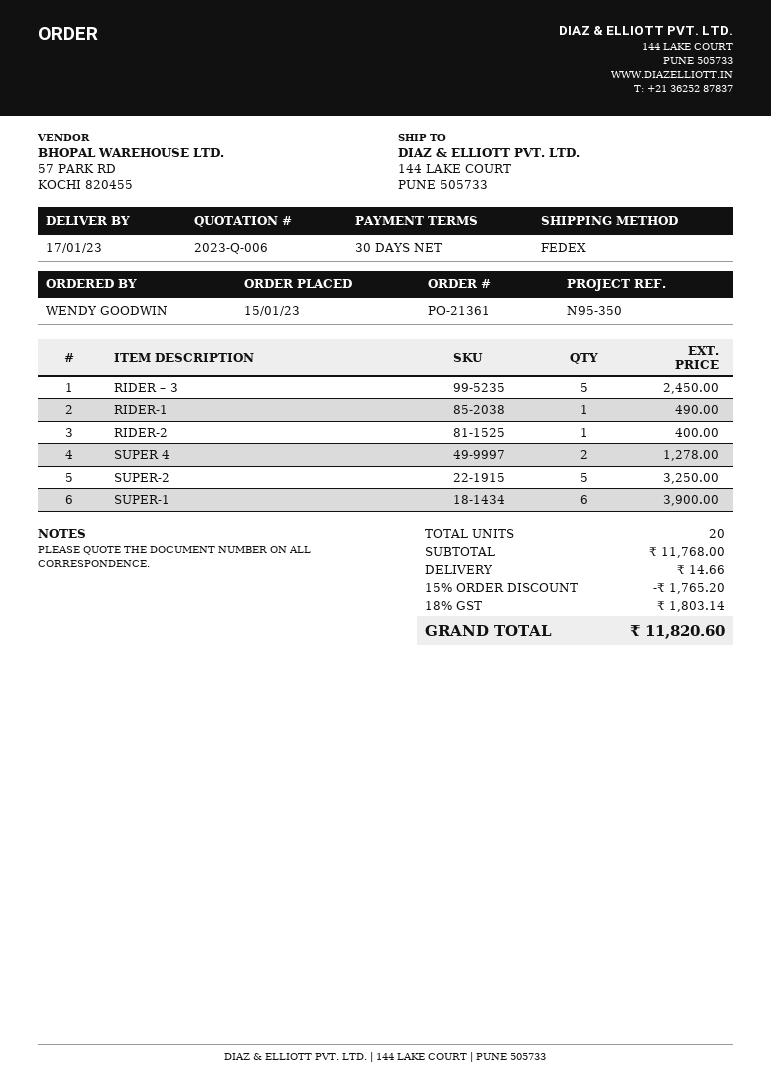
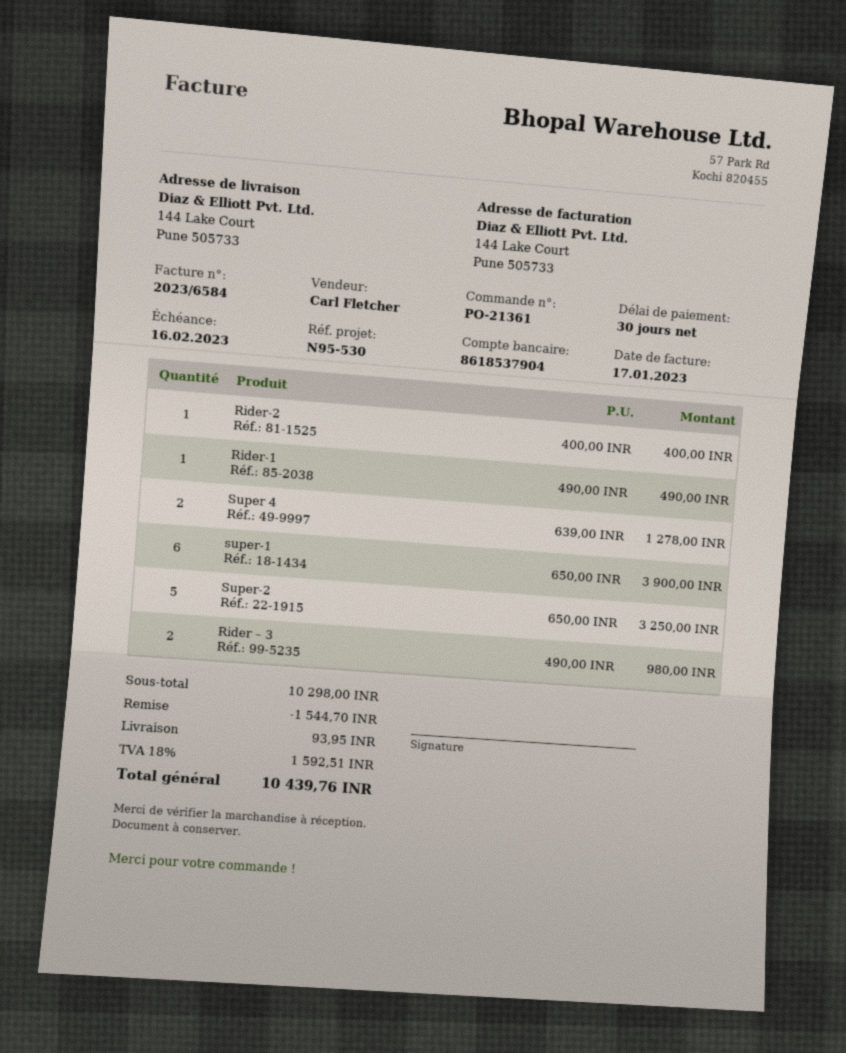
reference: N95-350 -> N95-530
RIDER – 3: 5 for 2450.00 -> 2 for 980.00
subtotal: 11768.00 -> 10298.00
discount: 1765.20 -> 1544.70
shipping: 14.66 -> 93.95
tax: 18% = 1803.14 -> 18% = 1592.51
total: 11820.60 -> 10439.76

